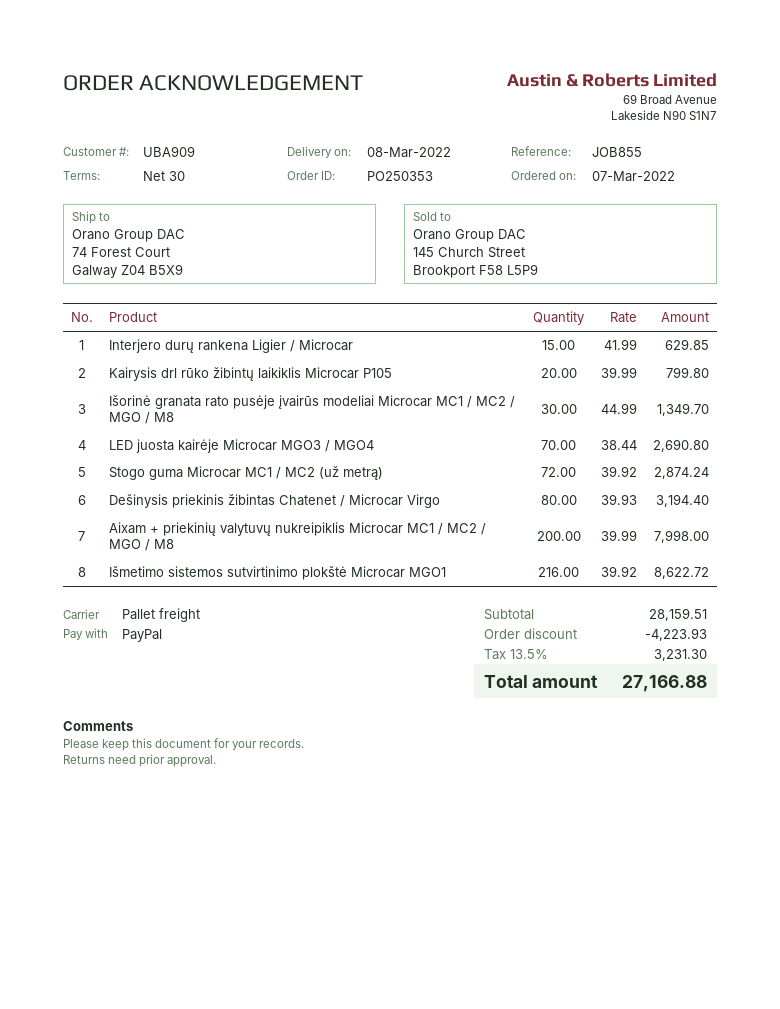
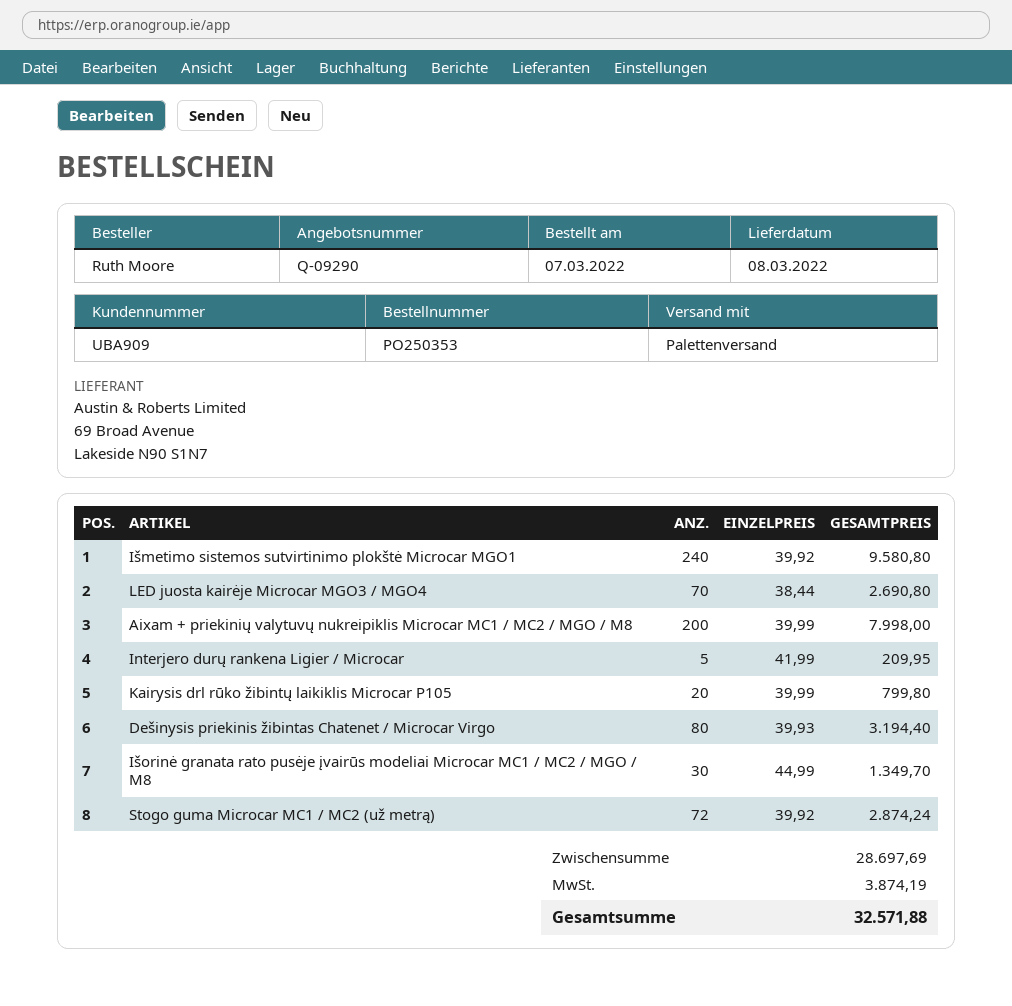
Interjero durų rankena Ligier / Microcar: 15 x 41.99 = 629.85 -> 5 x 41.99 = 209.95
Išmetimo sistemos sutvirtinimo plokštė Microcar MGO1: 216 x 39.92 = 8622.72 -> 240 x 39.92 = 9580.80
subtotal: 28159.51 -> 28697.69
discount: 4223.93 -> none
tax: 3231.30 -> 3874.19
total: 27166.88 -> 32571.88

